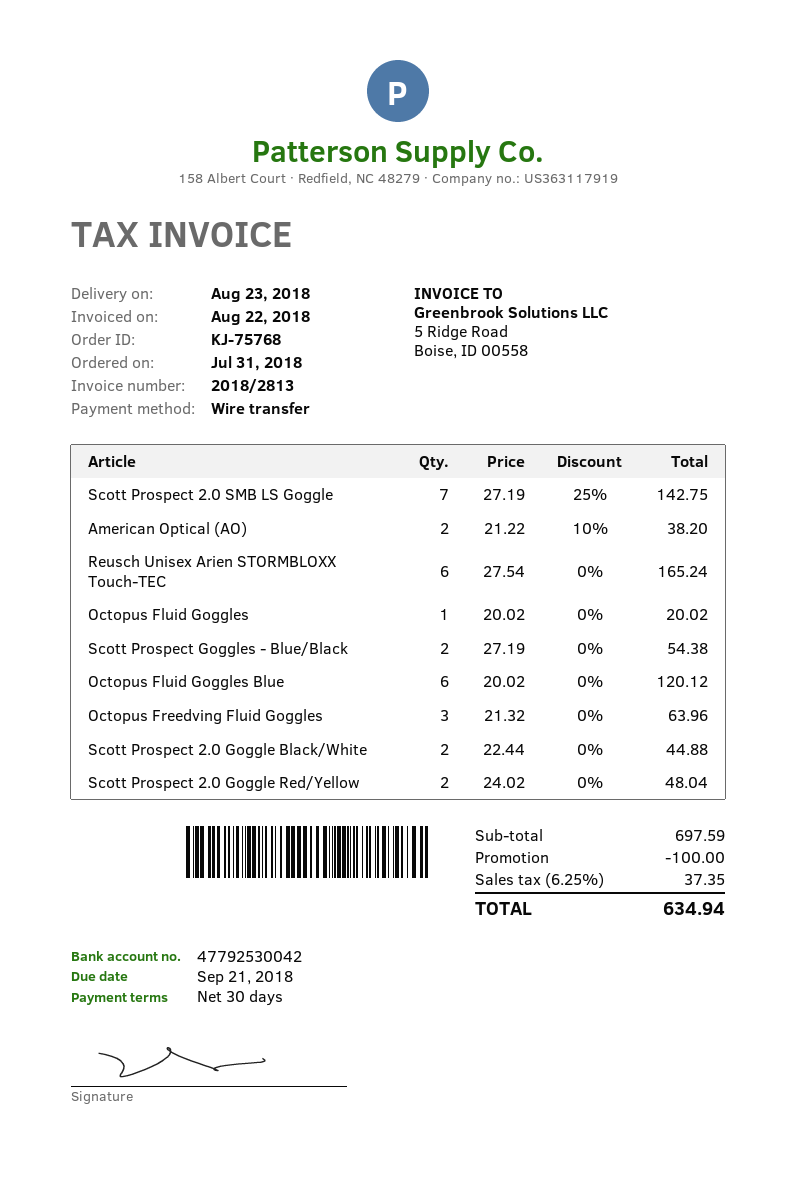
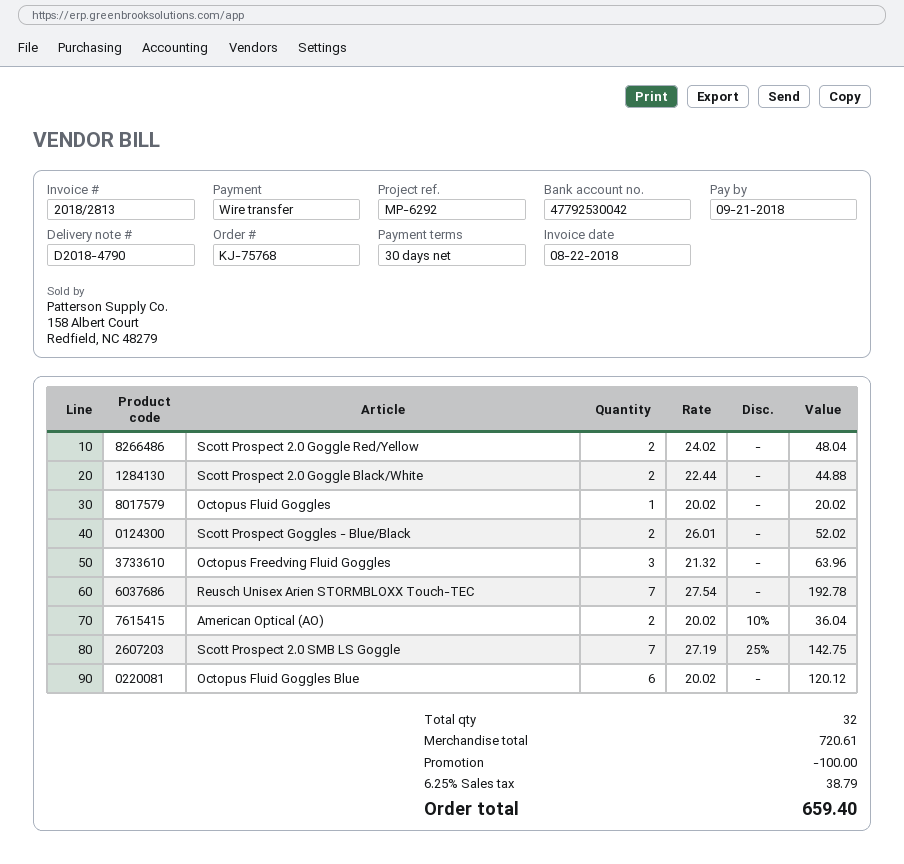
American Optical (AO): 2 x 21.22 - 10% = 38.20 -> 2 x 20.02 - 10% = 36.04
Reusch Unisex Arien STORMBLOXX Touch-TEC: 6 x 27.54 = 165.24 -> 7 x 27.54 = 192.78
Scott Prospect Goggles - Blue/Black: 2 x 27.19 = 54.38 -> 2 x 26.01 = 52.02
subtotal: 697.59 -> 720.61
tax: 6.25% = 37.35 -> 6.25% = 38.79
total: 634.94 -> 659.40

